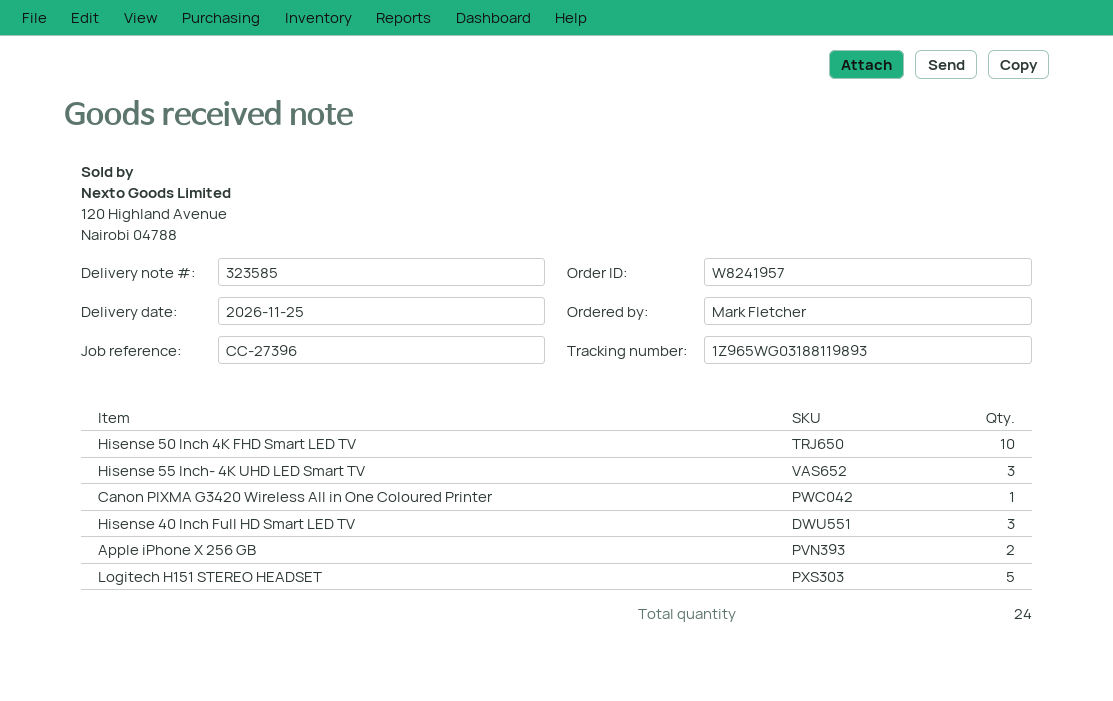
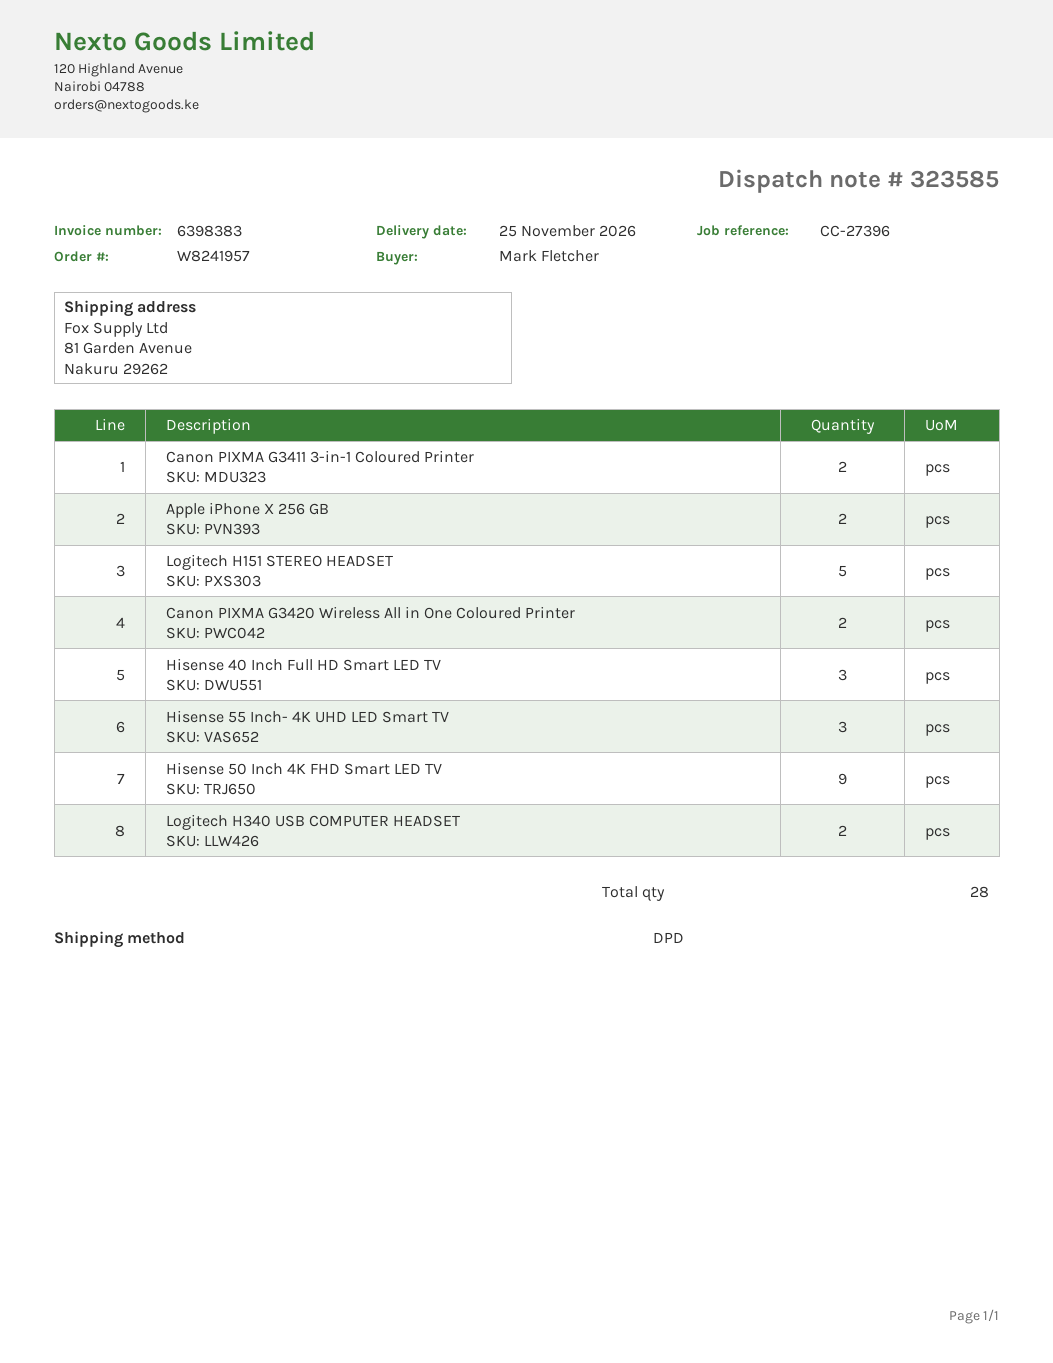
Hisense 50 Inch 4K FHD Smart LED TV: 10 -> 9
Canon PIXMA G3420 Wireless All in One Coloured Printer: 1 -> 2
Canon PIXMA G3411 3-in-1 Coloured Printer: none -> 2
Logitech H340 USB COMPUTER HEADSET: none -> 2
total quantity: 24 -> 28

